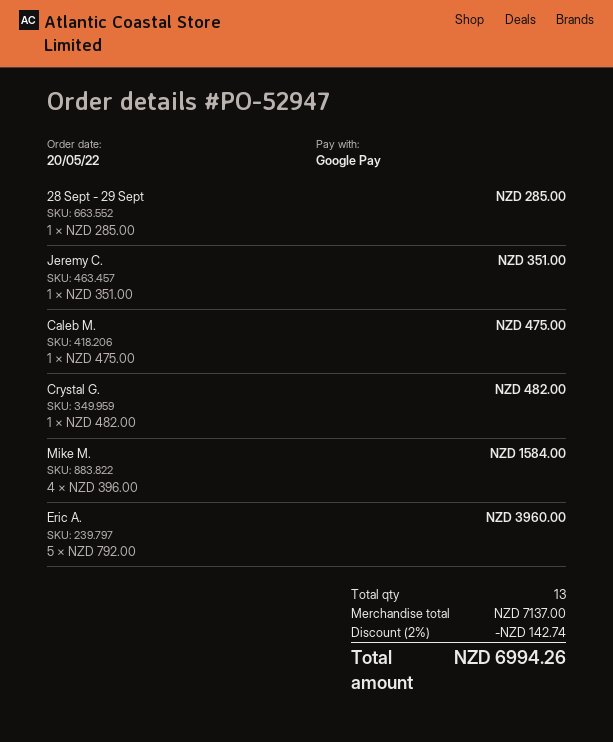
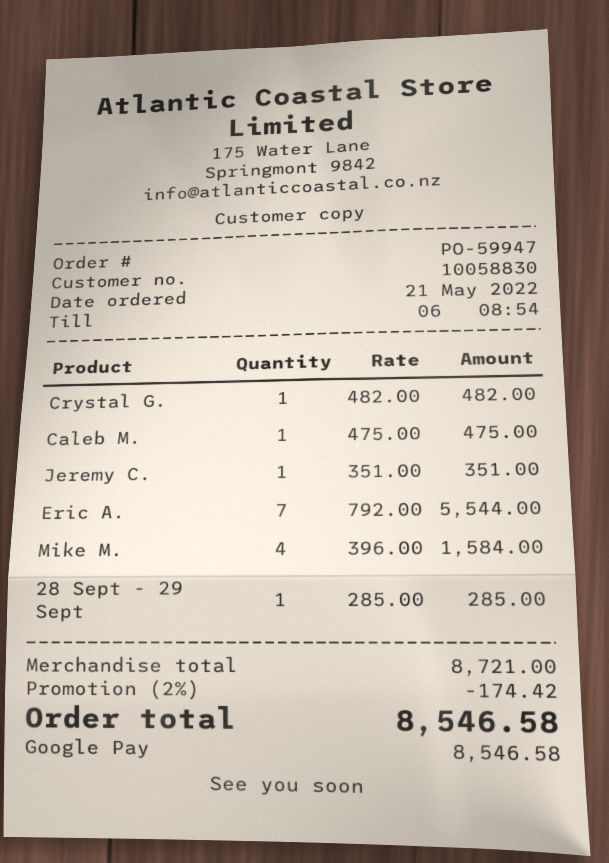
order number: PO-52947 -> PO-59947
order date: 2022-05-20 -> 2022-05-21
Eric A.: 5 x 792.00 = 3960.00 -> 7 x 792.00 = 5544.00
subtotal: 7137.00 -> 8721.00
discount: 2% = 142.74 -> 2% = 174.42
total: 6994.26 -> 8546.58

